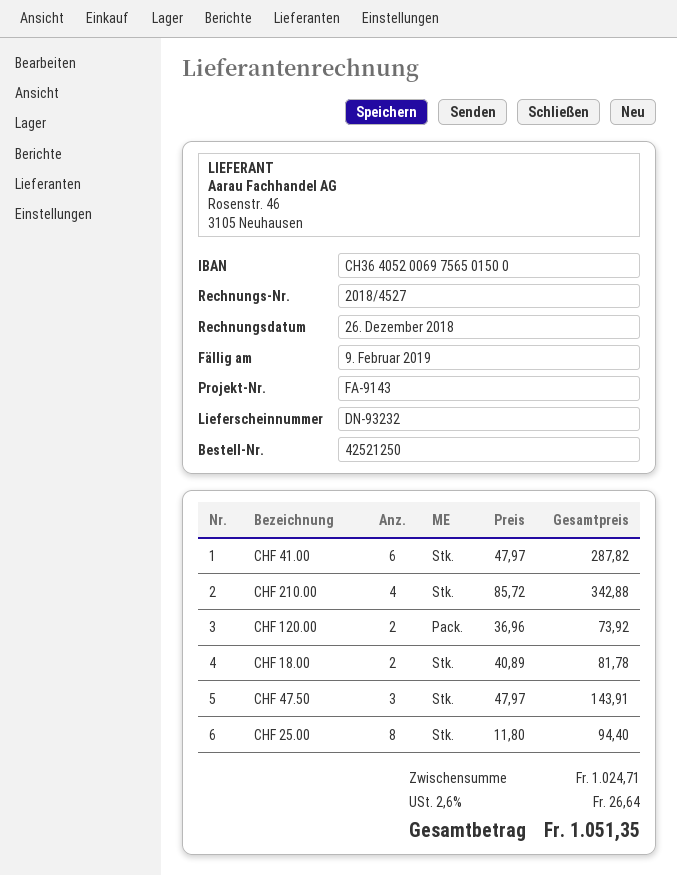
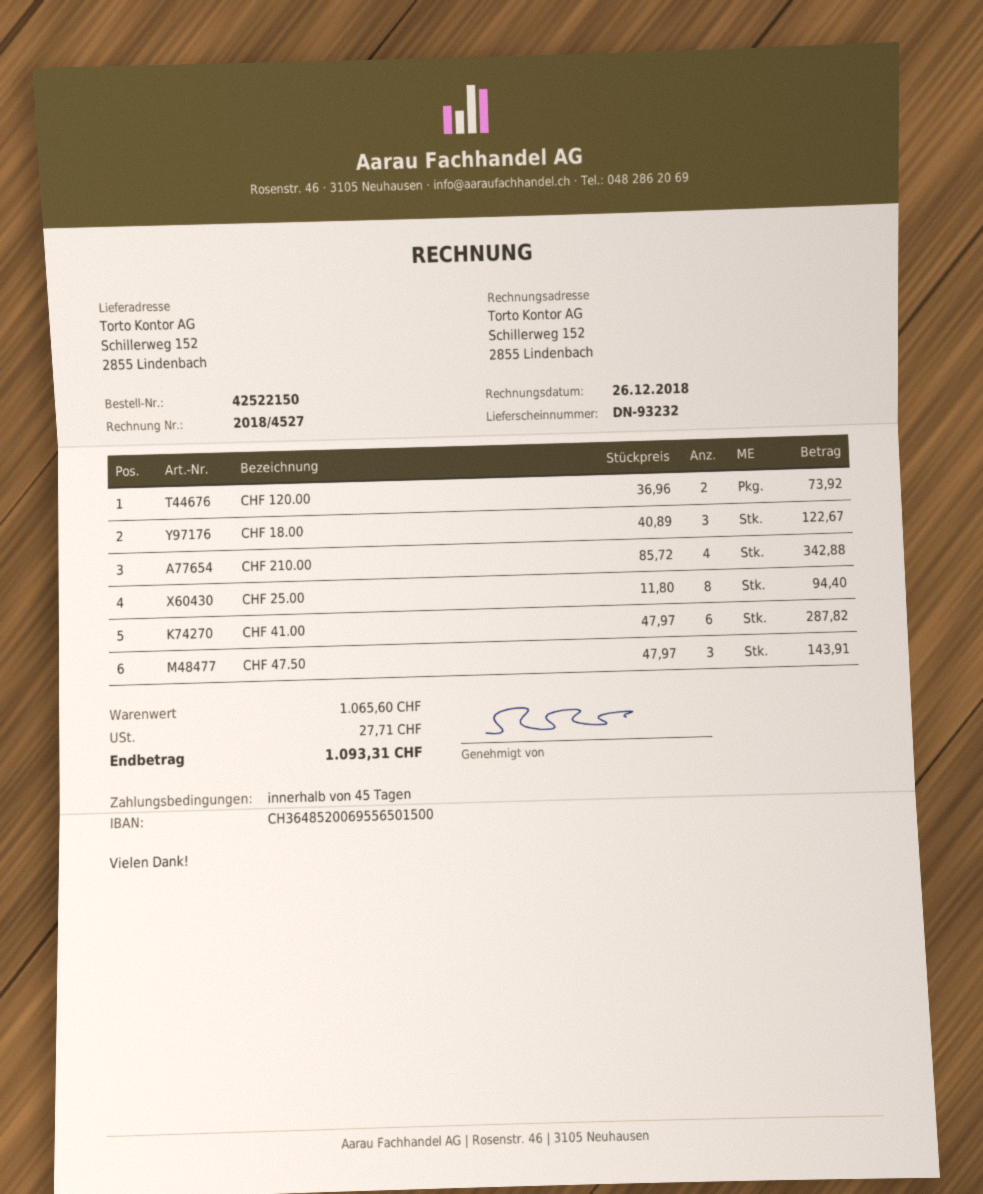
order number: 42521250 -> 42522150
bank account: CH3640520069756501500 -> CH3648520069556501500
CHF 18.00: 2 x 40.89 = 81.78 -> 3 x 40.89 = 122.67
subtotal: 1024.71 -> 1065.60
tax: 26.64 -> 27.71
total: 1051.35 -> 1093.31

